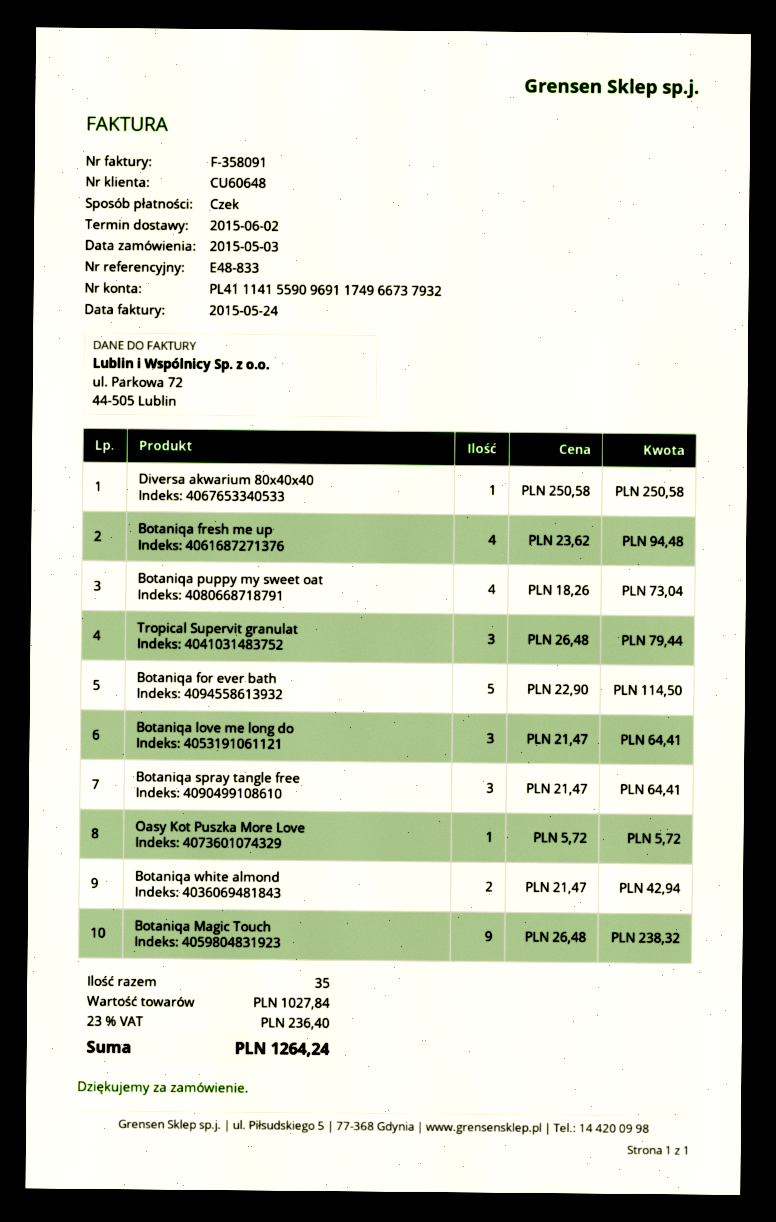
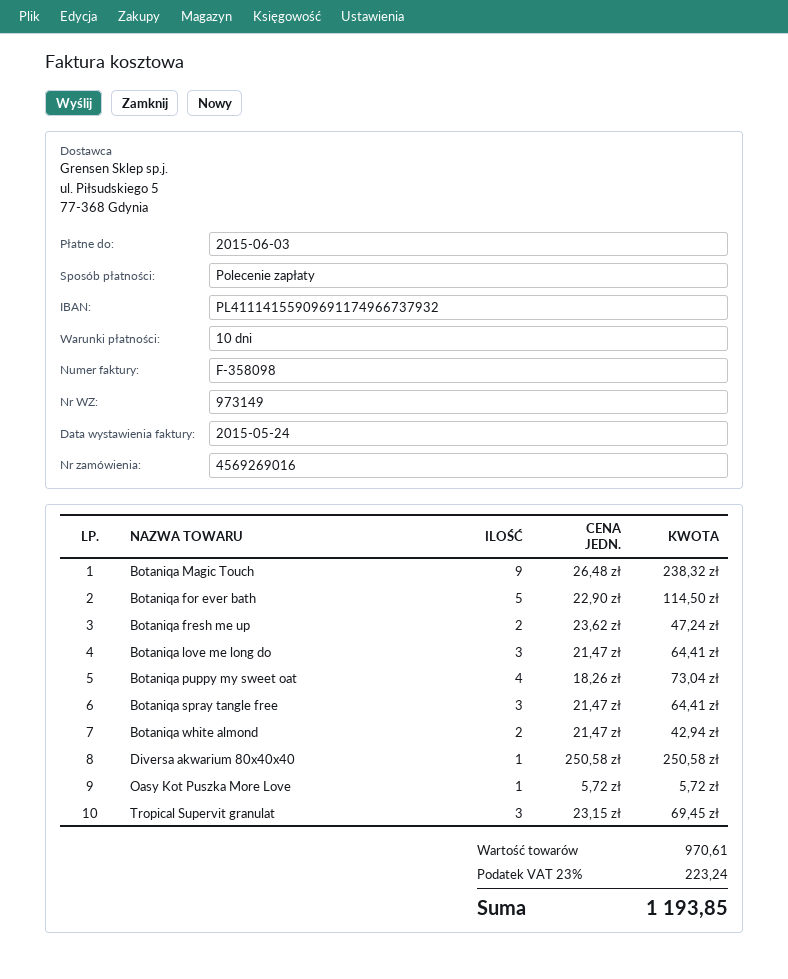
invoice number: F-358091 -> F-358098
payment method: cheque -> direct debit
Botaniqa fresh me up: 4 x 23.62 = 94.48 -> 2 x 23.62 = 47.24
Tropical Supervit granulat: 3 x 26.48 = 79.44 -> 3 x 23.15 = 69.45
subtotal: 1027.84 -> 970.61
tax: 23% = 236.40 -> 23% = 223.24
total: 1264.24 -> 1193.85

